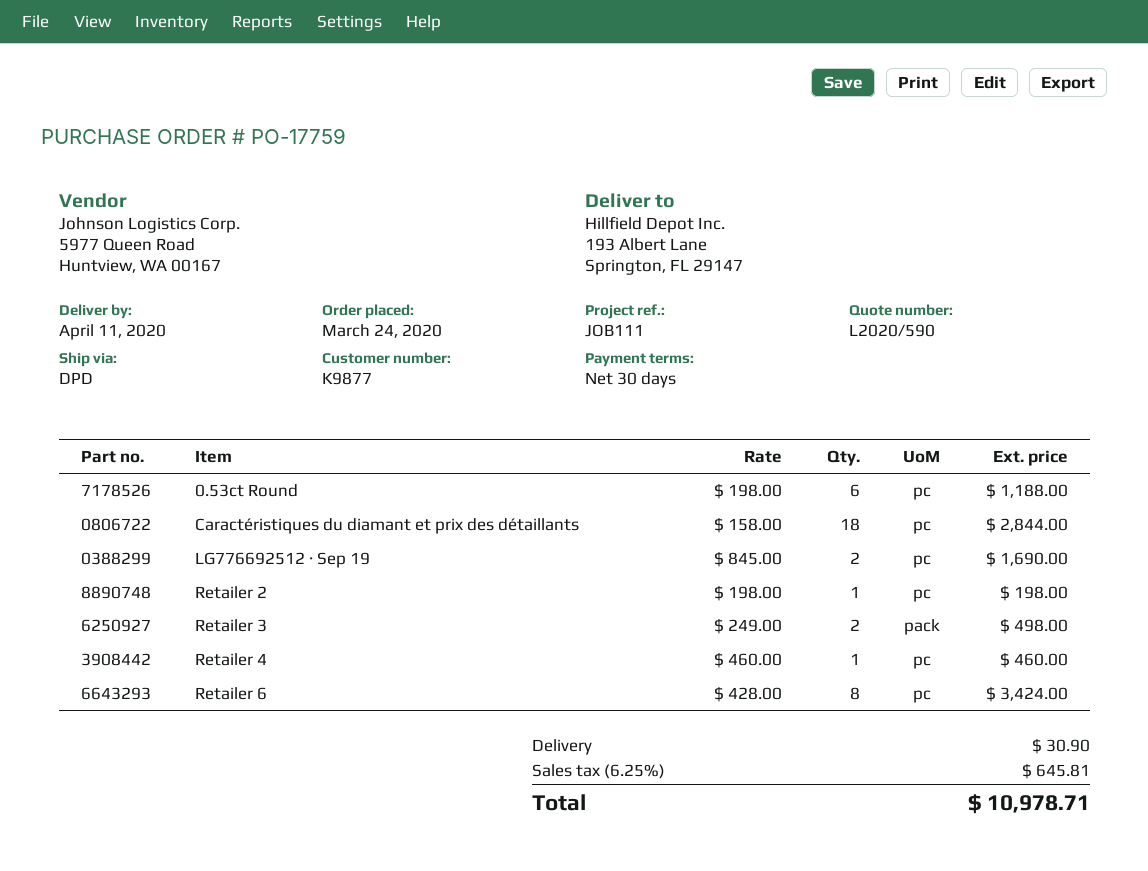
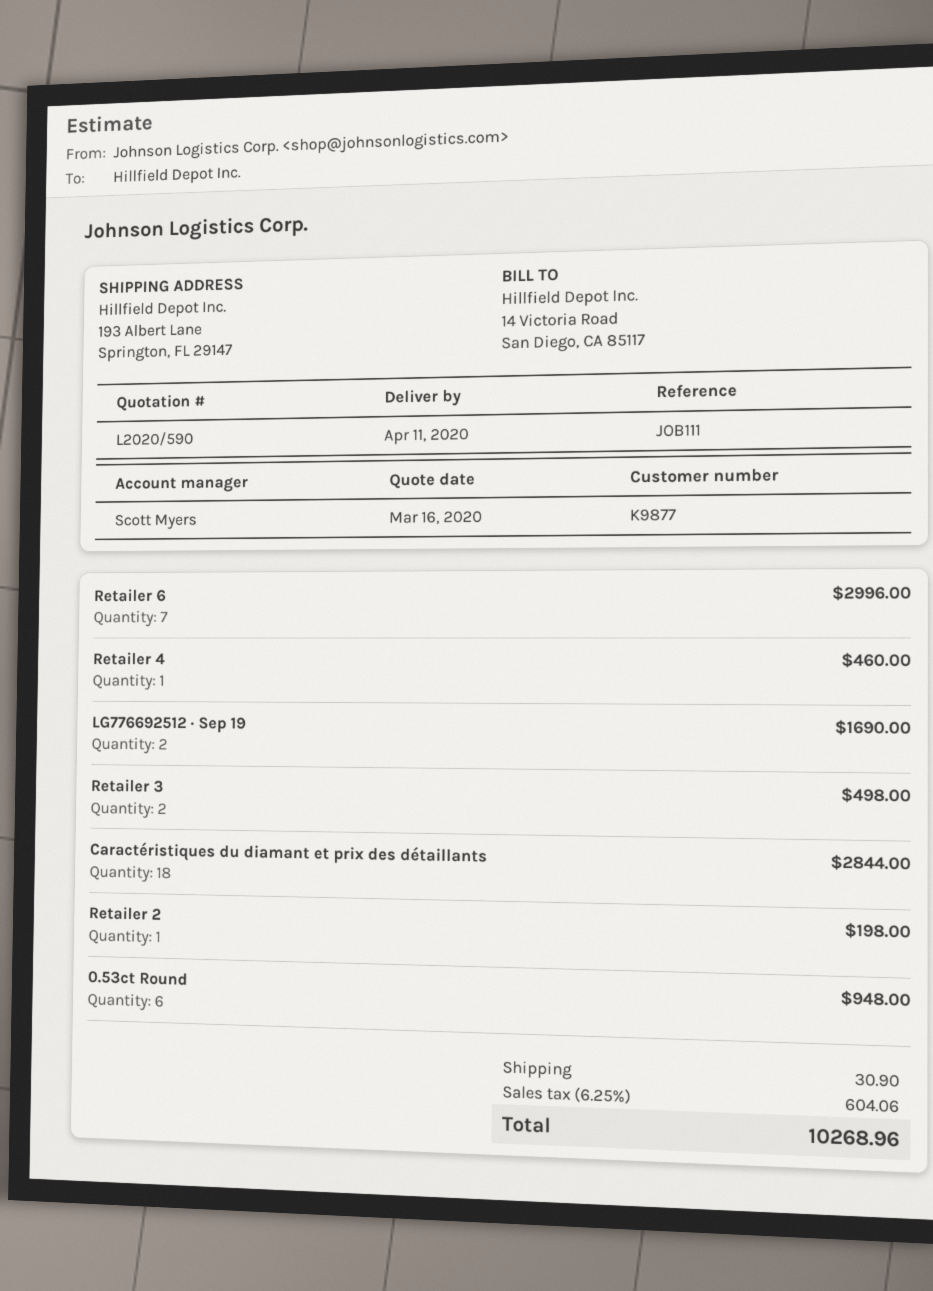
0.53ct Round: 6 for 1188.00 -> 6 for 948.00
Retailer 6: 8 for 3424.00 -> 7 for 2996.00
tax: 6.25% = 645.81 -> 6.25% = 604.06
total: 10978.71 -> 10268.96

